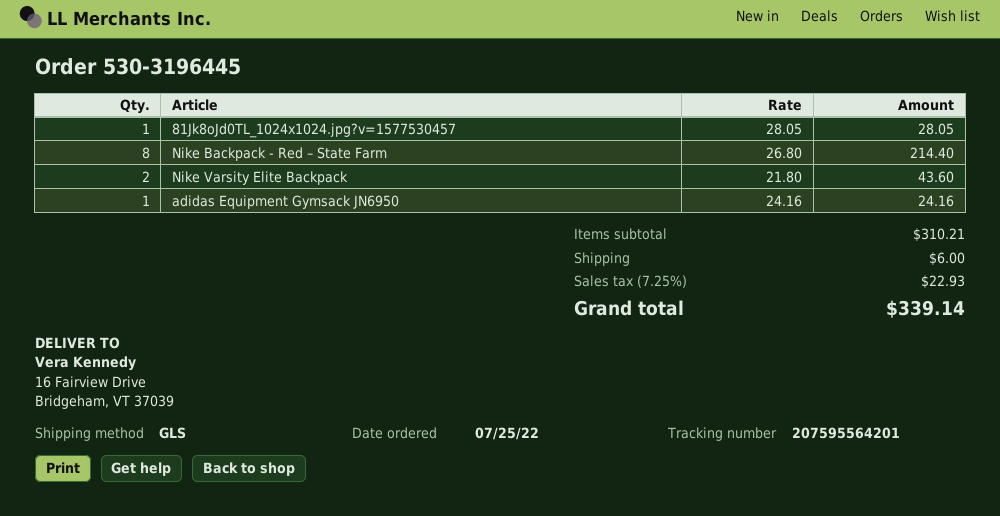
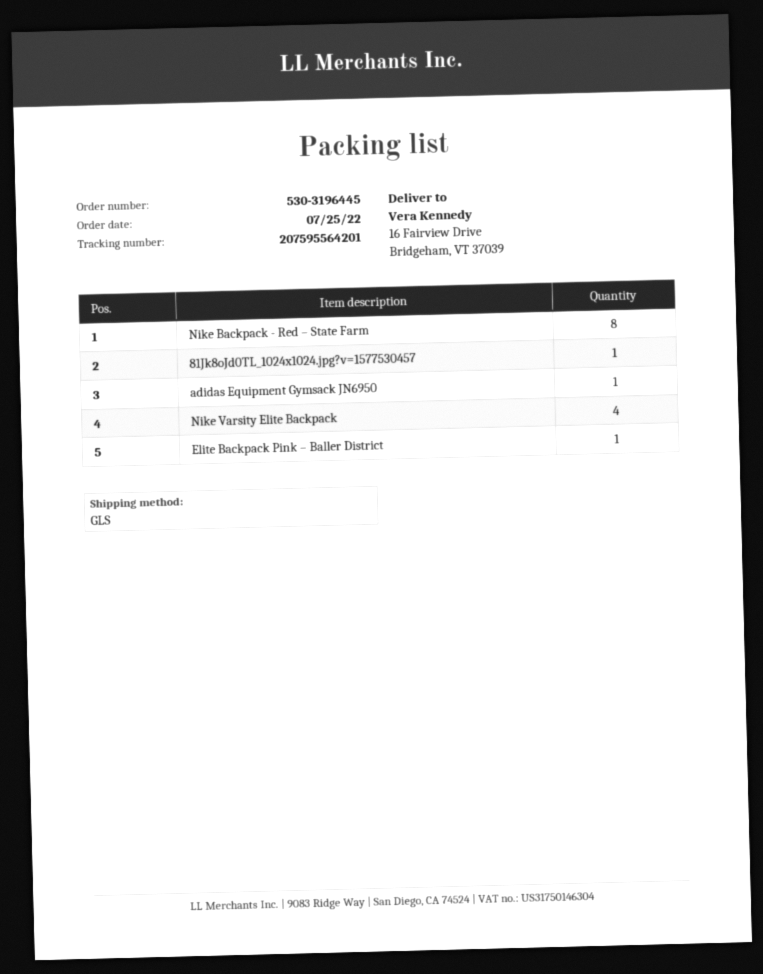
Nike Varsity Elite Backpack: 2 -> 4
Elite Backpack Pink – Baller District: none -> 1

